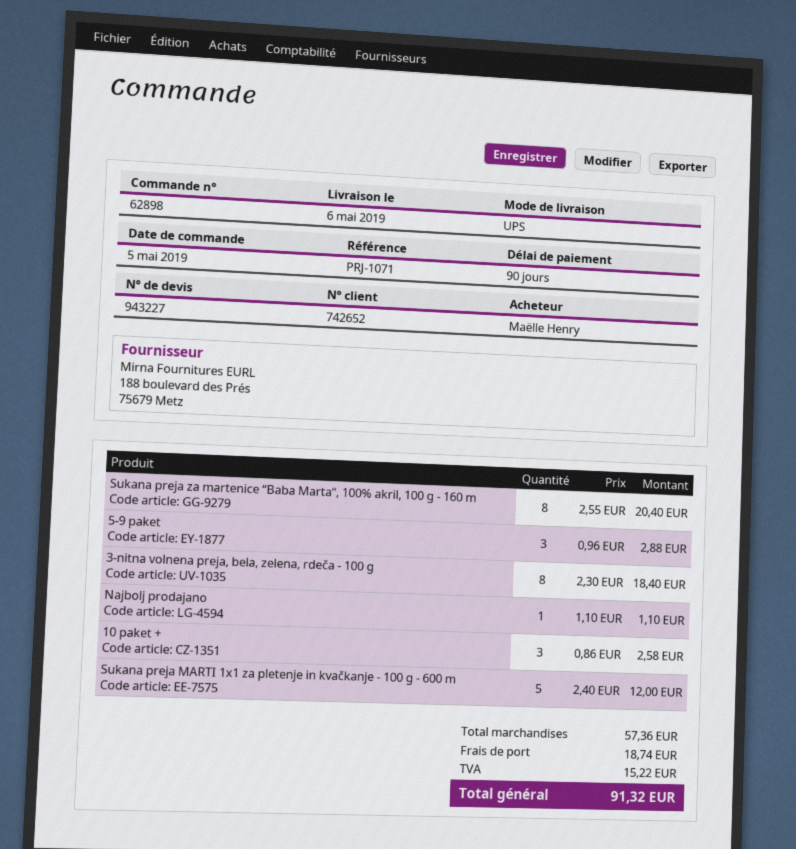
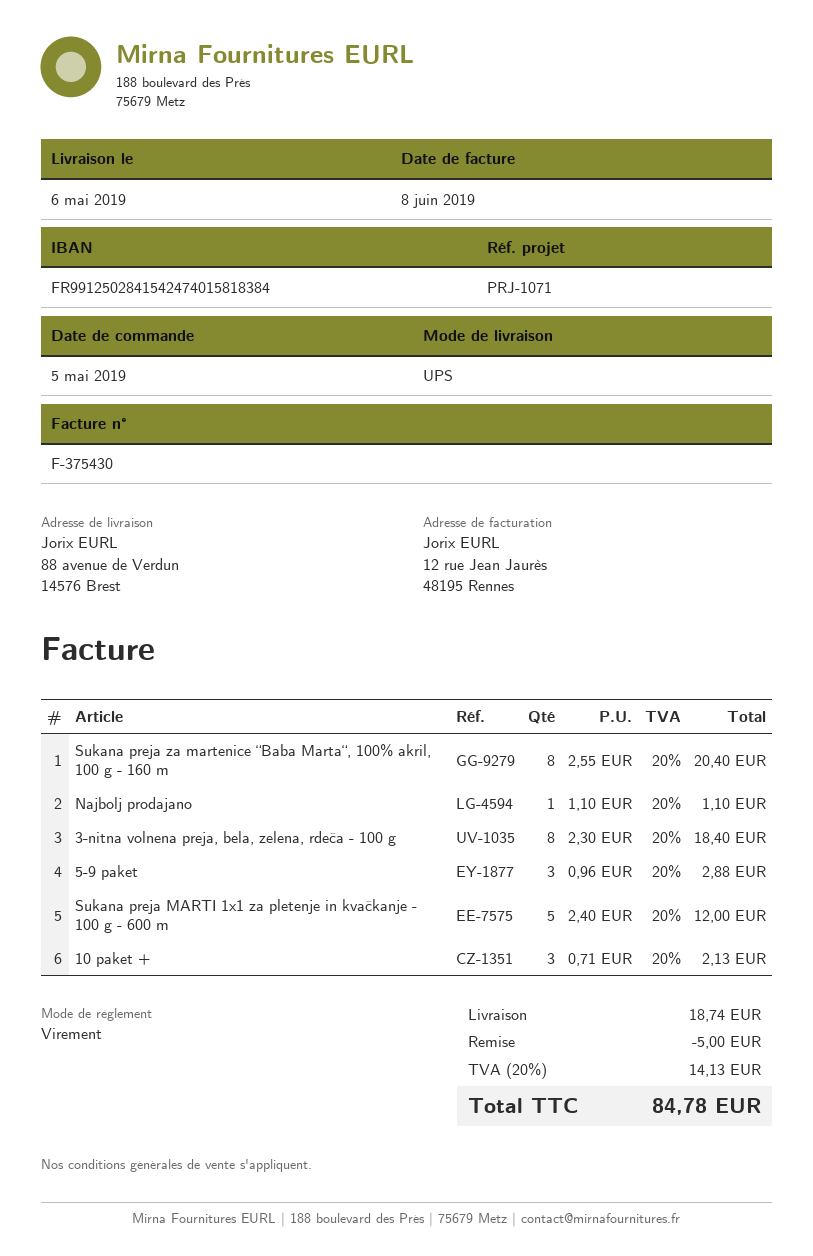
10 paket +: 3 x 0.86 = 2.58 -> 3 x 0.71 = 2.13
discount: none -> 5.00
tax: 15.22 -> 14.13
total: 91.32 -> 84.78

